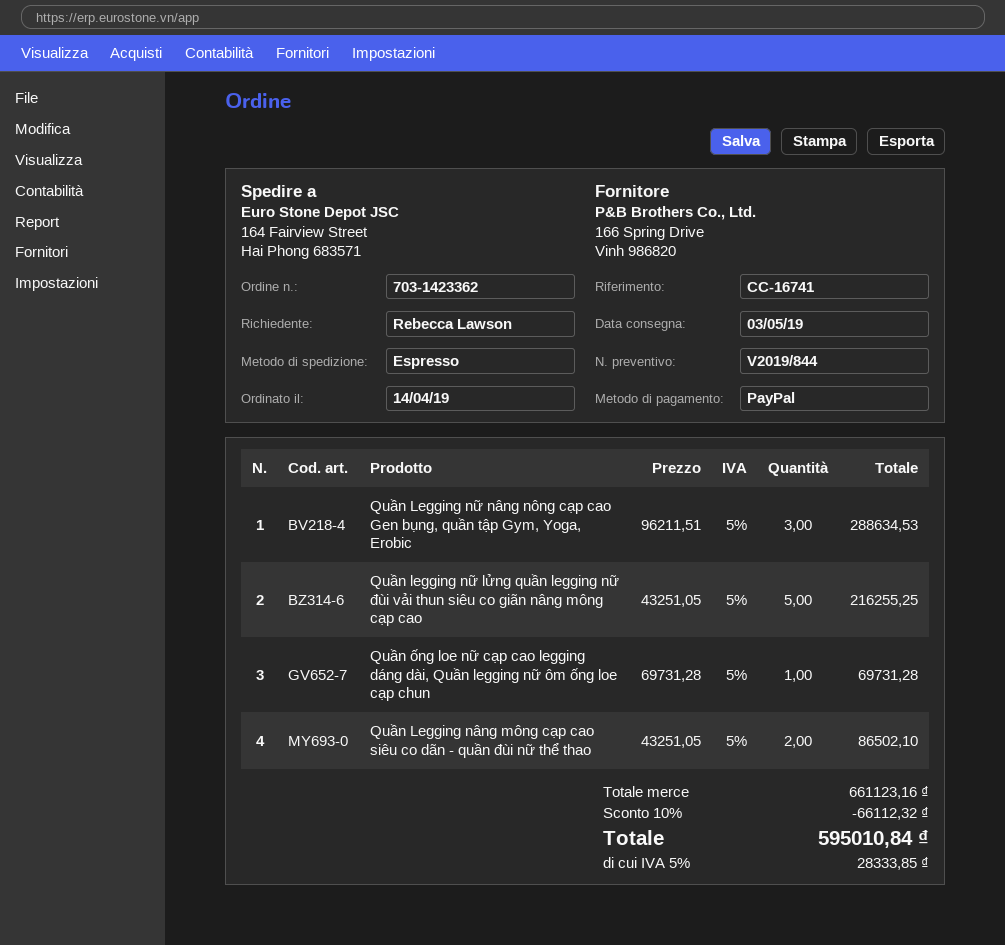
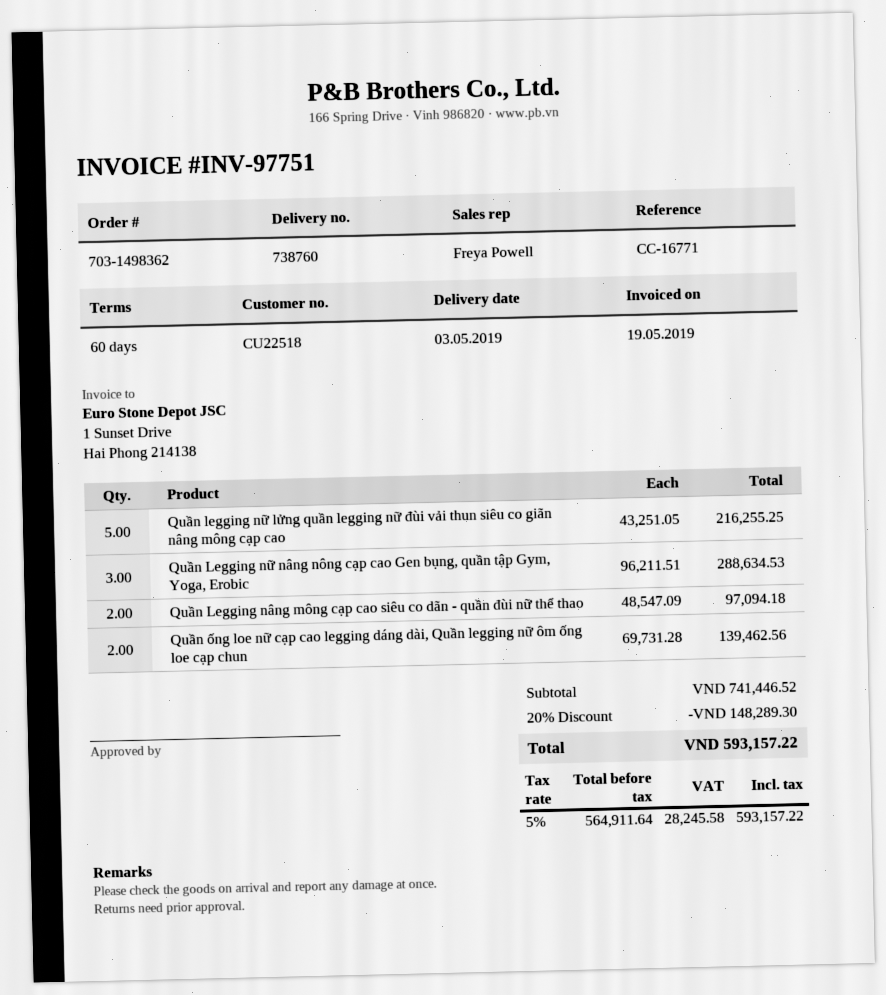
order number: 703-1423362 -> 703-1498362
reference: CC-16741 -> CC-16771
Quần ống loe nữ cạp cao legging dáng dài, Quần legging nữ ôm ống loe cạp chun: 1 x 69731.28 = 69731.28 -> 2 x 69731.28 = 139462.56
Quần Legging nâng mông cạp cao siêu co dãn - quần đùi nữ thể thao: 2 x 43251.05 = 86502.10 -> 2 x 48547.09 = 97094.18
subtotal: 661123.16 -> 741446.52
discount: 10% = 66112.32 -> 20% = 148289.30
tax: 5% = 28333.85 -> 5% = 28245.58
total: 595010.84 -> 593157.22

